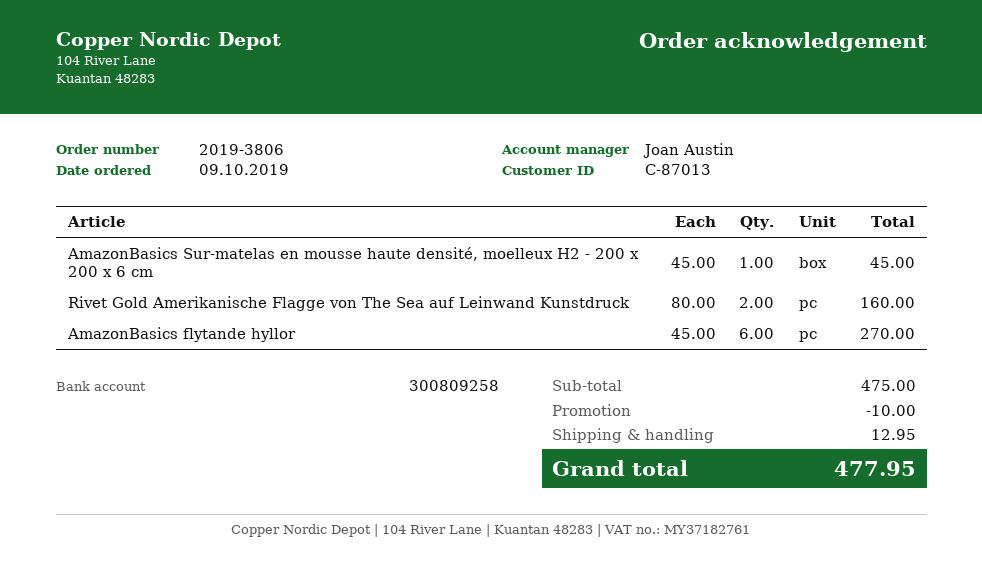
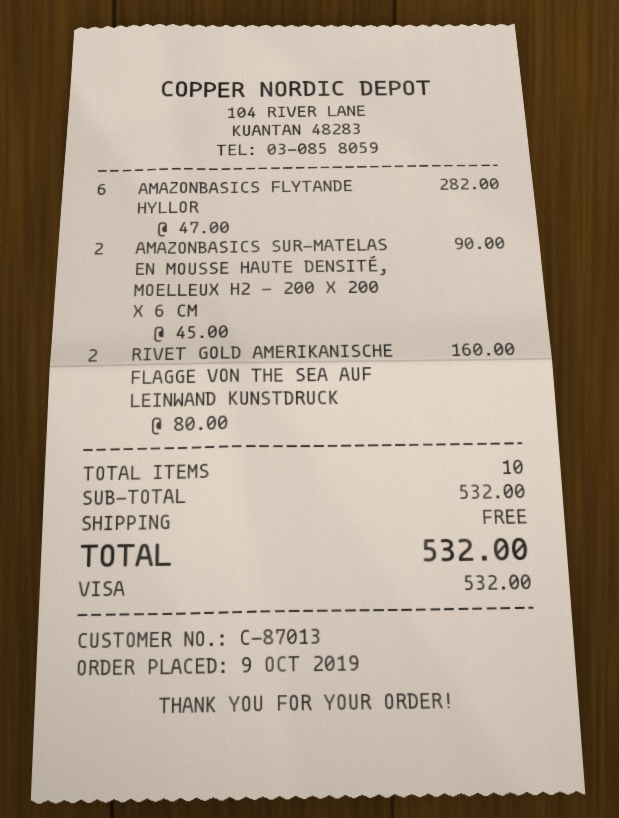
AmazonBasics Sur-matelas en mousse haute densité, moelleux H2 - 200 x 200 x 6 cm: 1 x 45.00 = 45.00 -> 2 x 45.00 = 90.00
AmazonBasics flytande hyllor: 6 x 45.00 = 270.00 -> 6 x 47.00 = 282.00
subtotal: 475.00 -> 532.00
discount: 10.00 -> none
shipping: 12.95 -> 0.00
total: 477.95 -> 532.00

